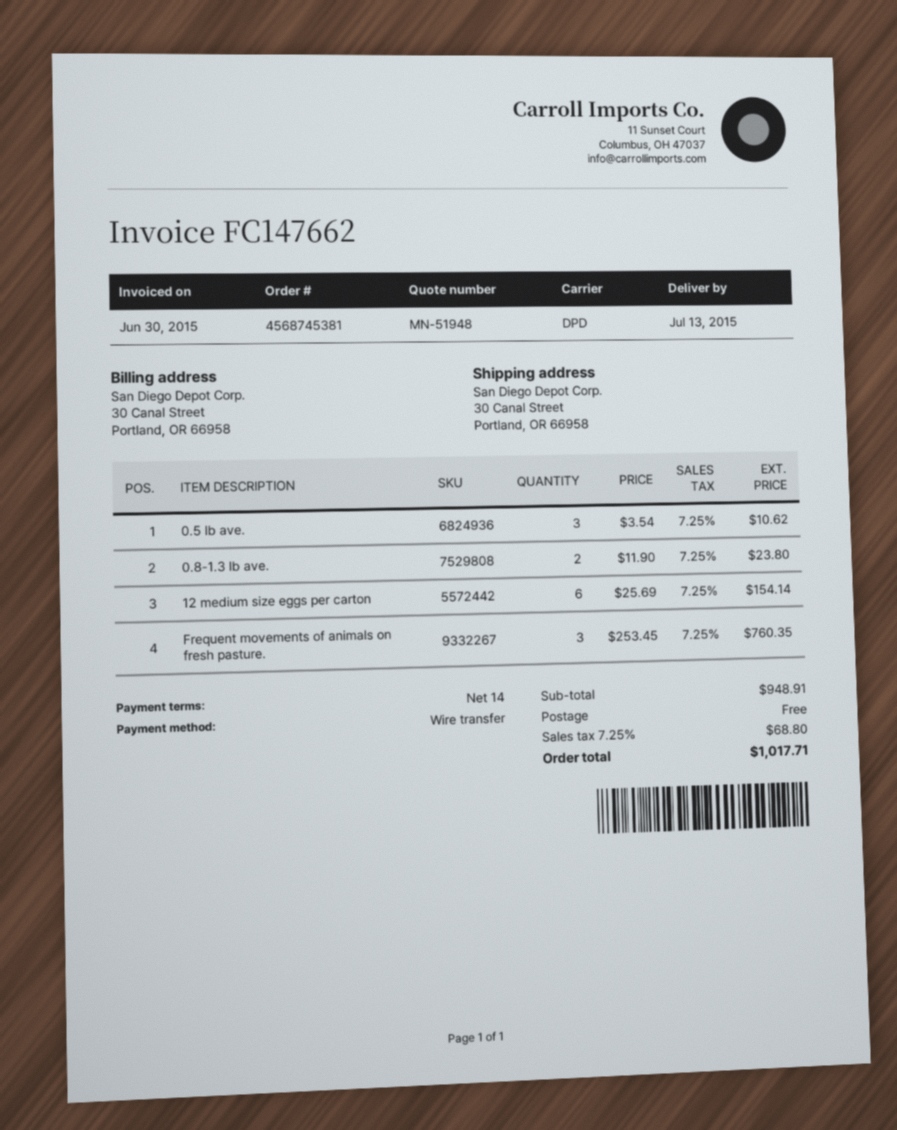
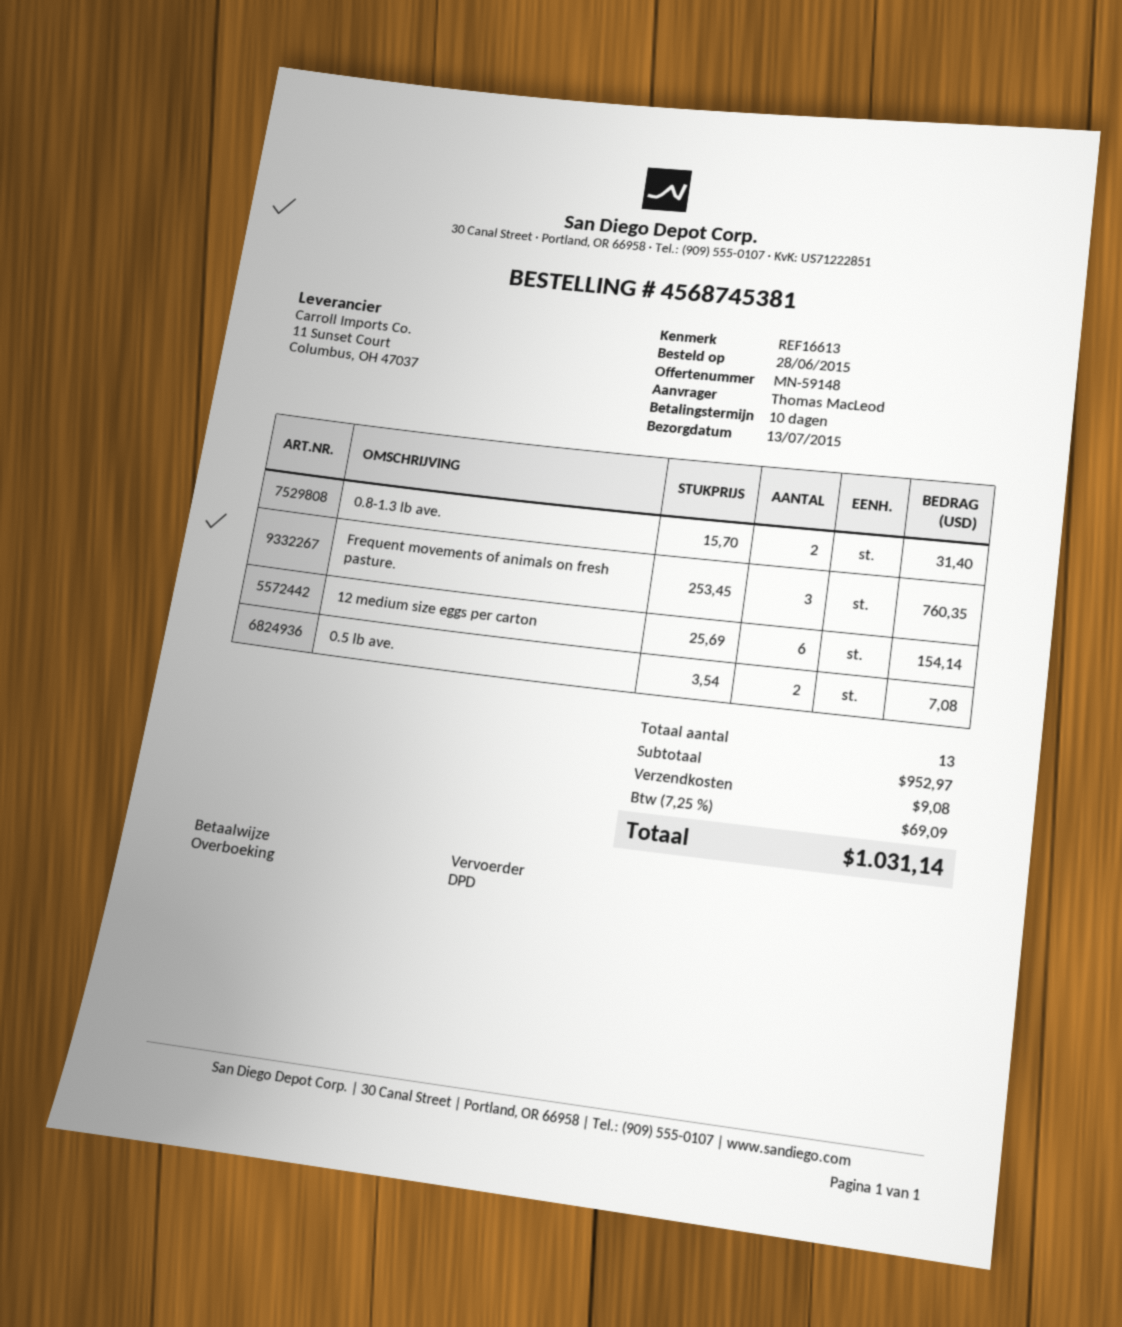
quote number: MN-51948 -> MN-59148
payment terms: 14 days -> 10 days
0.5 lb ave.: 3 x 3.54 = 10.62 -> 2 x 3.54 = 7.08
0.8-1.3 lb ave.: 2 x 11.90 = 23.80 -> 2 x 15.70 = 31.40
subtotal: 948.91 -> 952.97
shipping: 0.00 -> 9.08
tax: 7.25% = 68.80 -> 7.25% = 69.09
total: 1017.71 -> 1031.14

